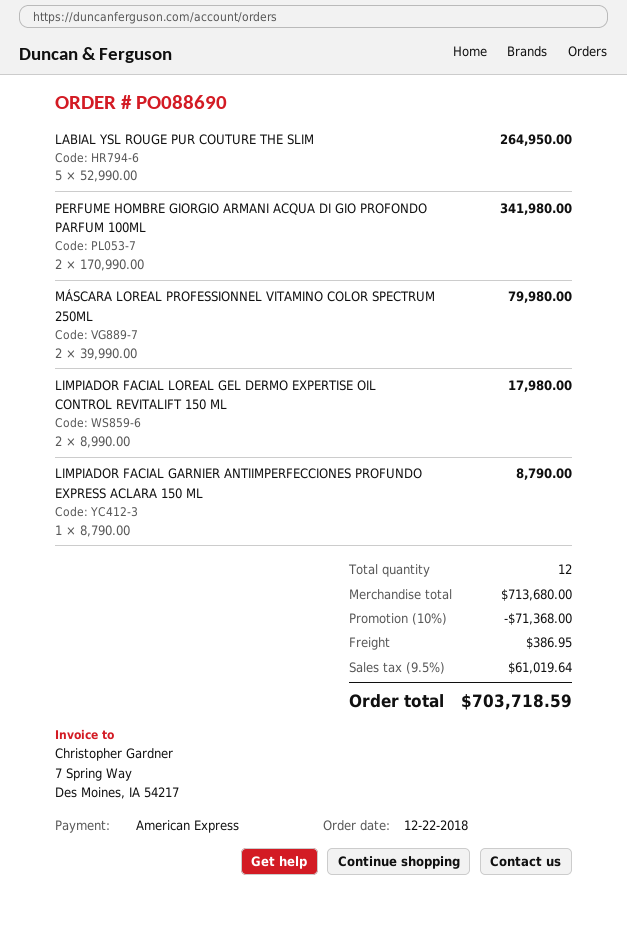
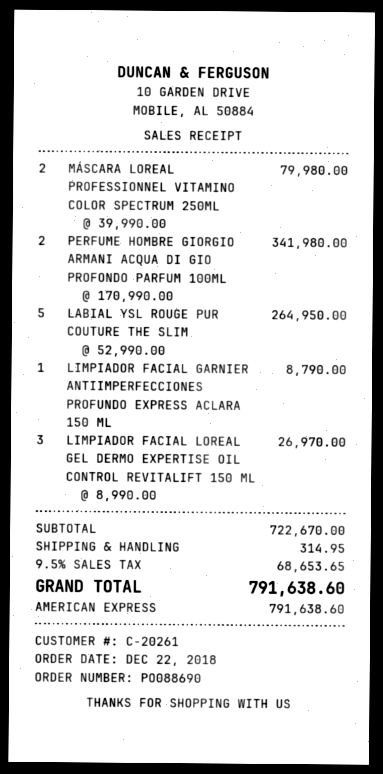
LIMPIADOR FACIAL LOREAL GEL DERMO EXPERTISE OIL CONTROL REVITALIFT 150 ML: 2 x 8990.00 = 17980.00 -> 3 x 8990.00 = 26970.00
subtotal: 713680.00 -> 722670.00
discount: 10% = 71368.00 -> none
shipping: 386.95 -> 314.95
tax: 9.5% = 61019.64 -> 9.5% = 68653.65
total: 703718.59 -> 791638.60

